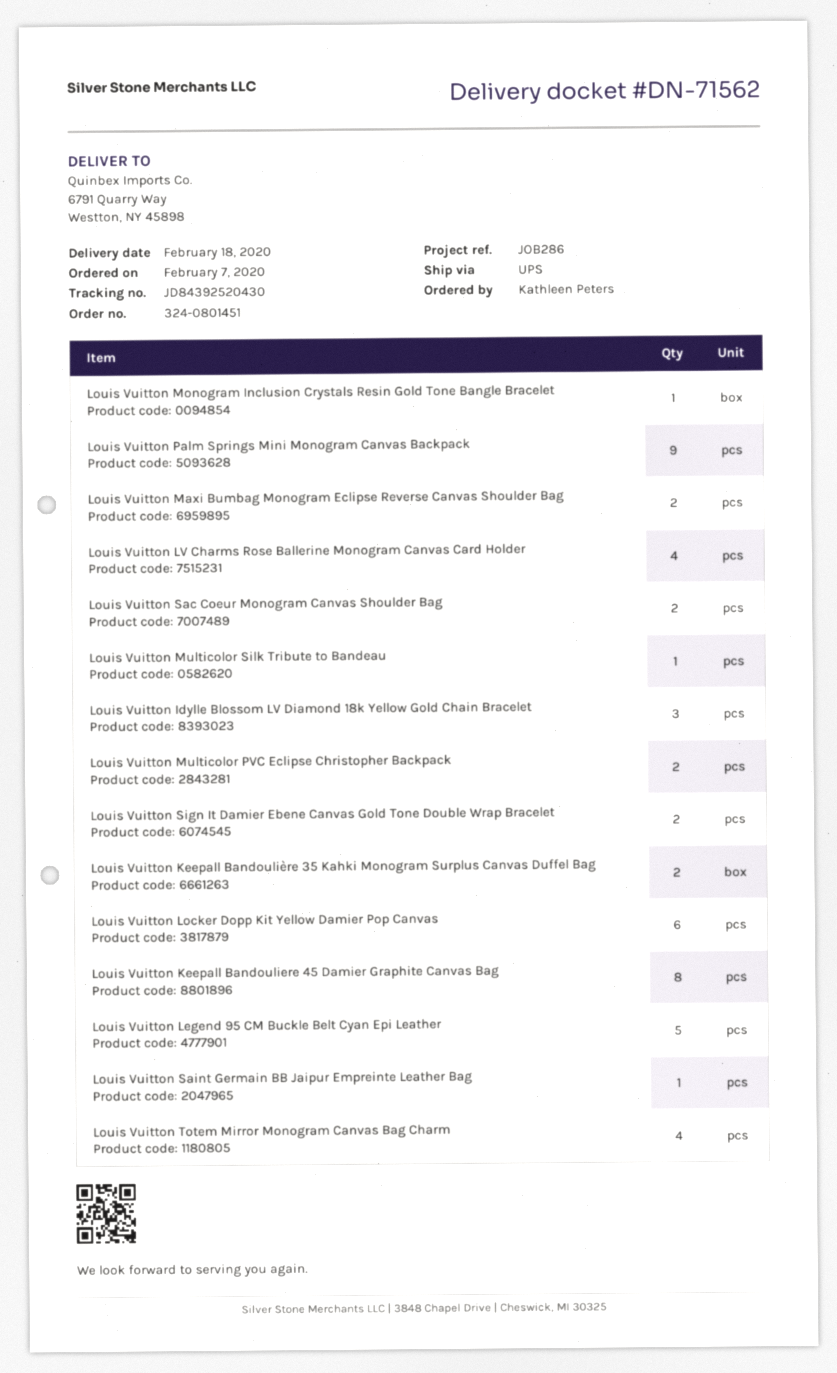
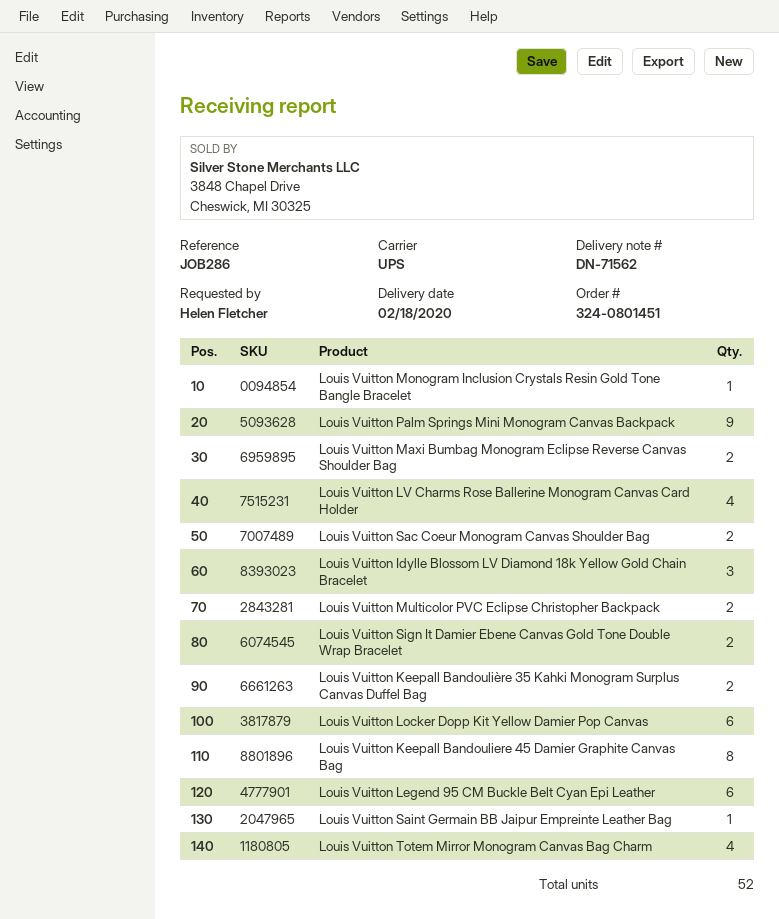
ordered by: Kathleen Peters -> Helen Fletcher
Louis Vuitton Multicolor Silk Tribute to Bandeau: 1 -> none
Louis Vuitton Legend 95 CM Buckle Belt Cyan Epi Leather: 5 -> 6

